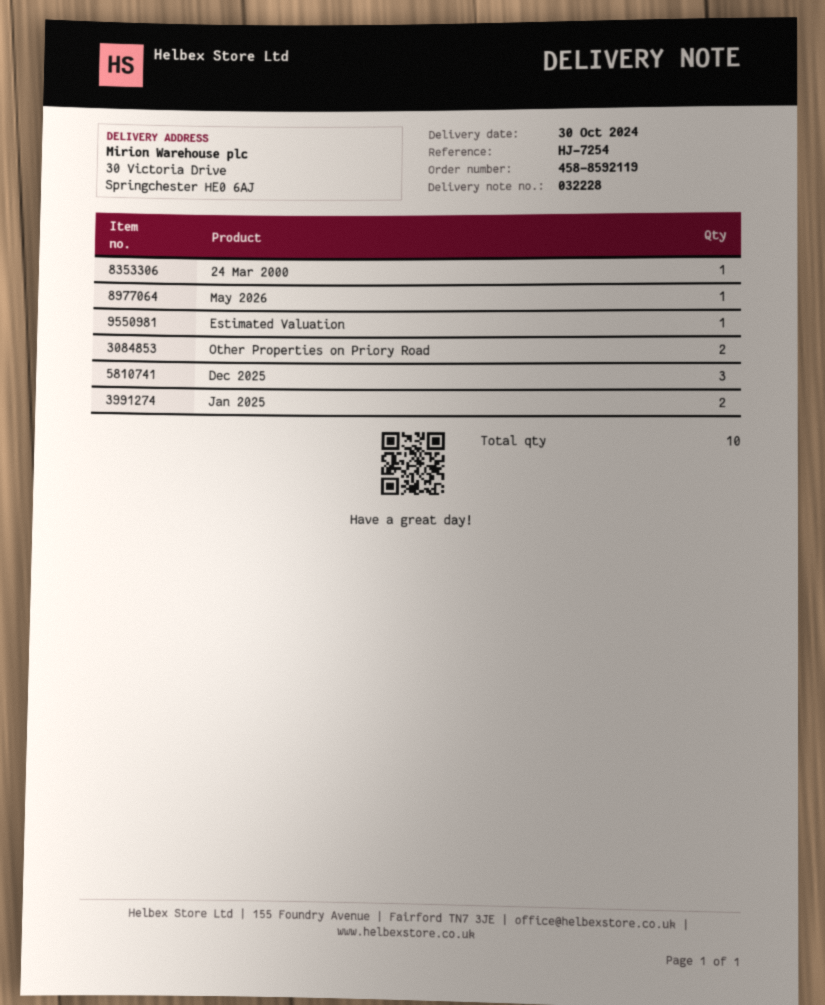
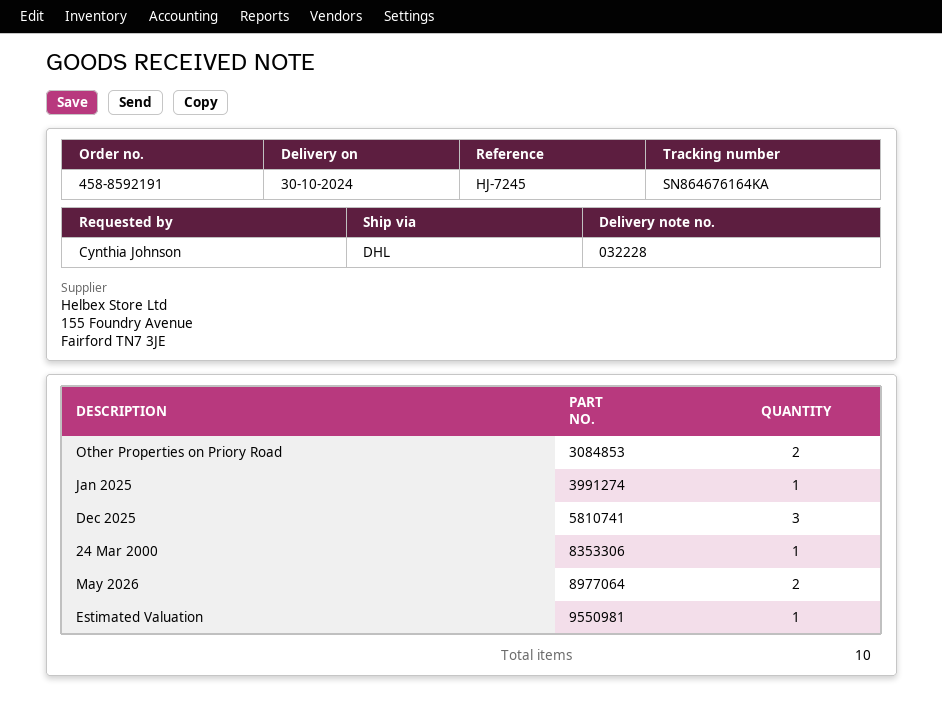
order number: 458-8592119 -> 458-8592191
reference: HJ-7254 -> HJ-7245
May 2026: 1 -> 2
Jan 2025: 2 -> 1

